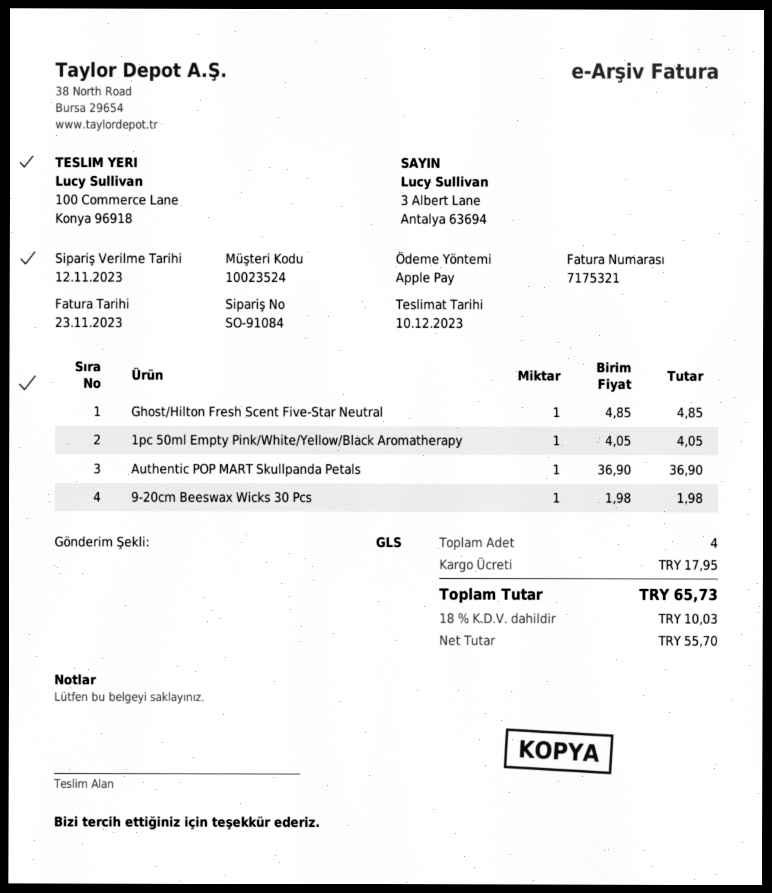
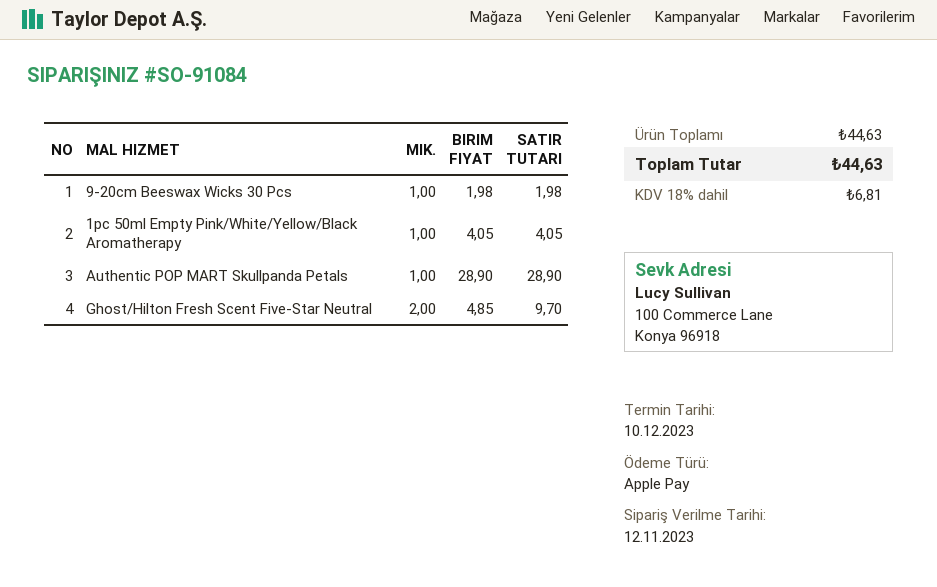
Ghost/Hilton Fresh Scent Five-Star Neutral: 1 x 4.85 = 4.85 -> 2 x 4.85 = 9.70
Authentic POP MART Skullpanda Petals: 1 x 36.90 = 36.90 -> 1 x 28.90 = 28.90
shipping: 17.95 -> none
tax: 18% = 10.03 -> 18% = 6.81
total: 65.73 -> 44.63

